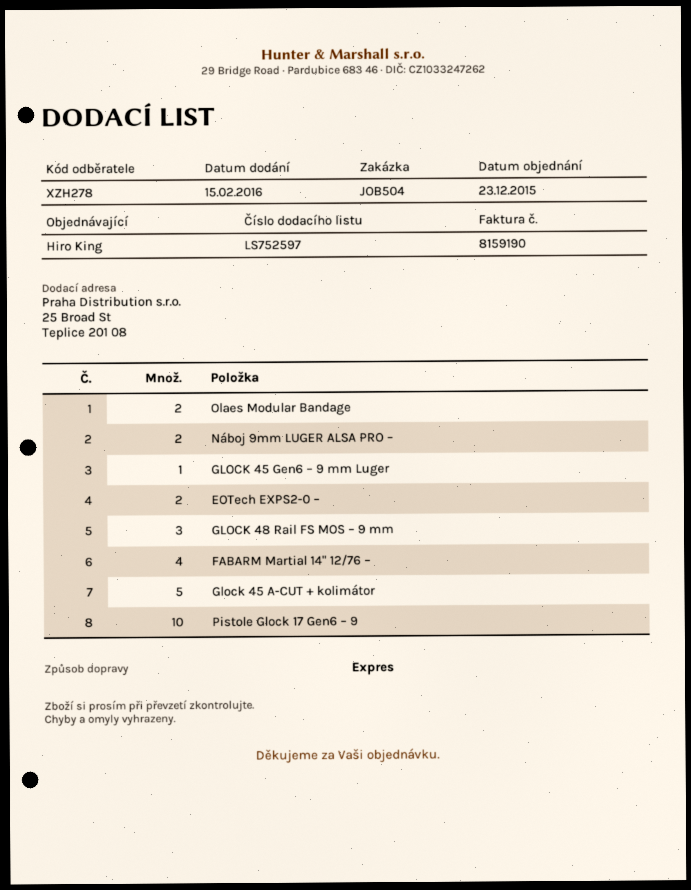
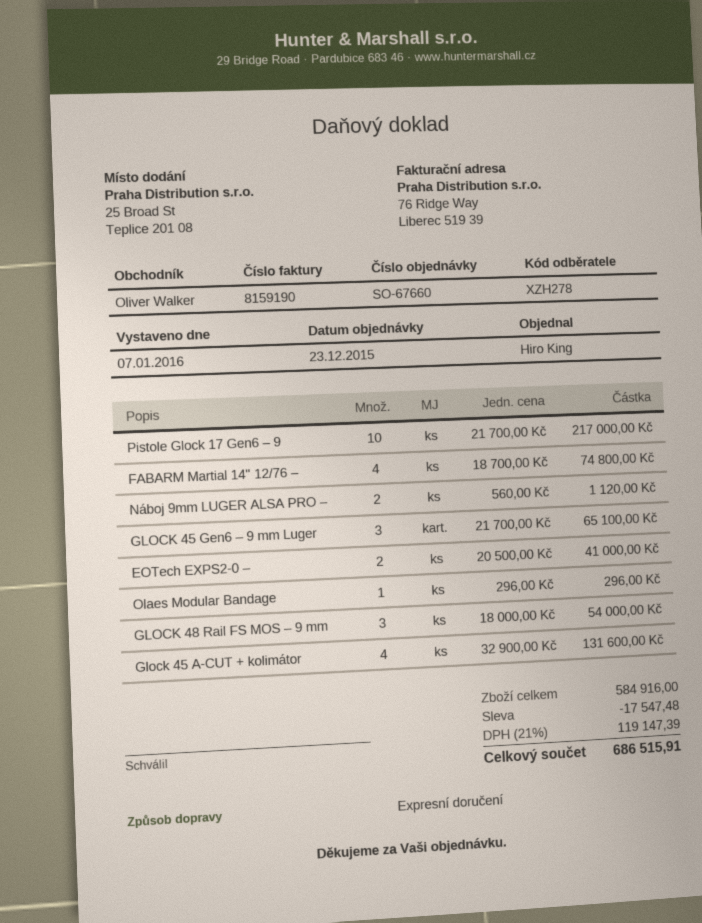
Olaes Modular Bandage: 2 -> 1
GLOCK 45 Gen6 – 9 mm Luger: 1 -> 3
Glock 45 A-CUT + kolimátor: 5 -> 4

